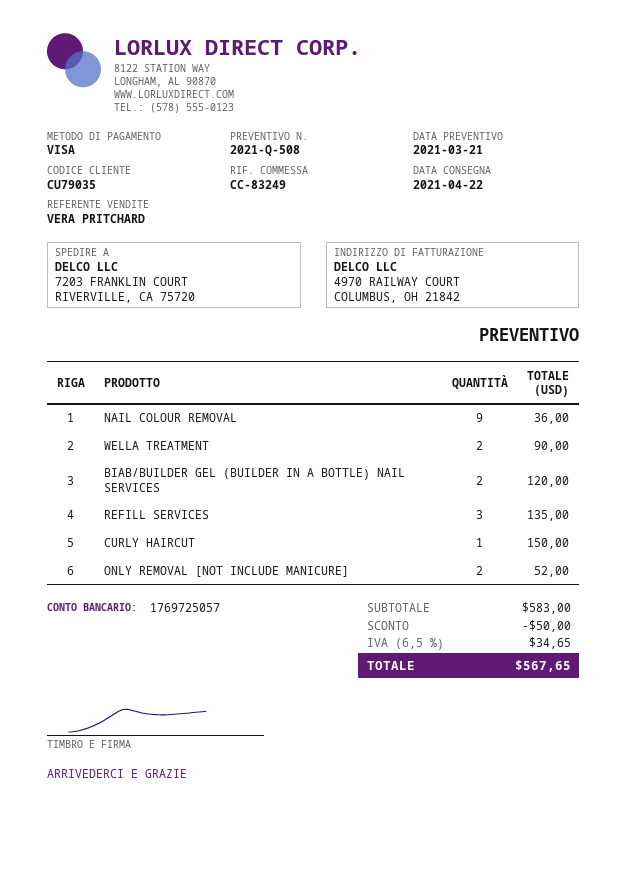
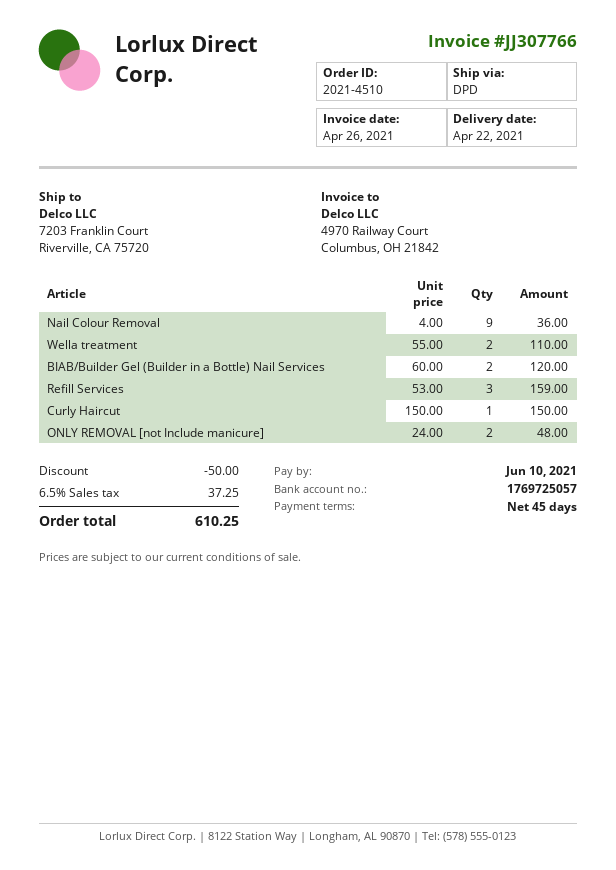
WELLA TREATMENT: 2 for 90.00 -> 2 for 110.00
REFILL SERVICES: 3 for 135.00 -> 3 for 159.00
ONLY REMOVAL [NOT INCLUDE MANICURE]: 2 for 52.00 -> 2 for 48.00
tax: 6.5% = 34.65 -> 6.5% = 37.25
total: 567.65 -> 610.25

